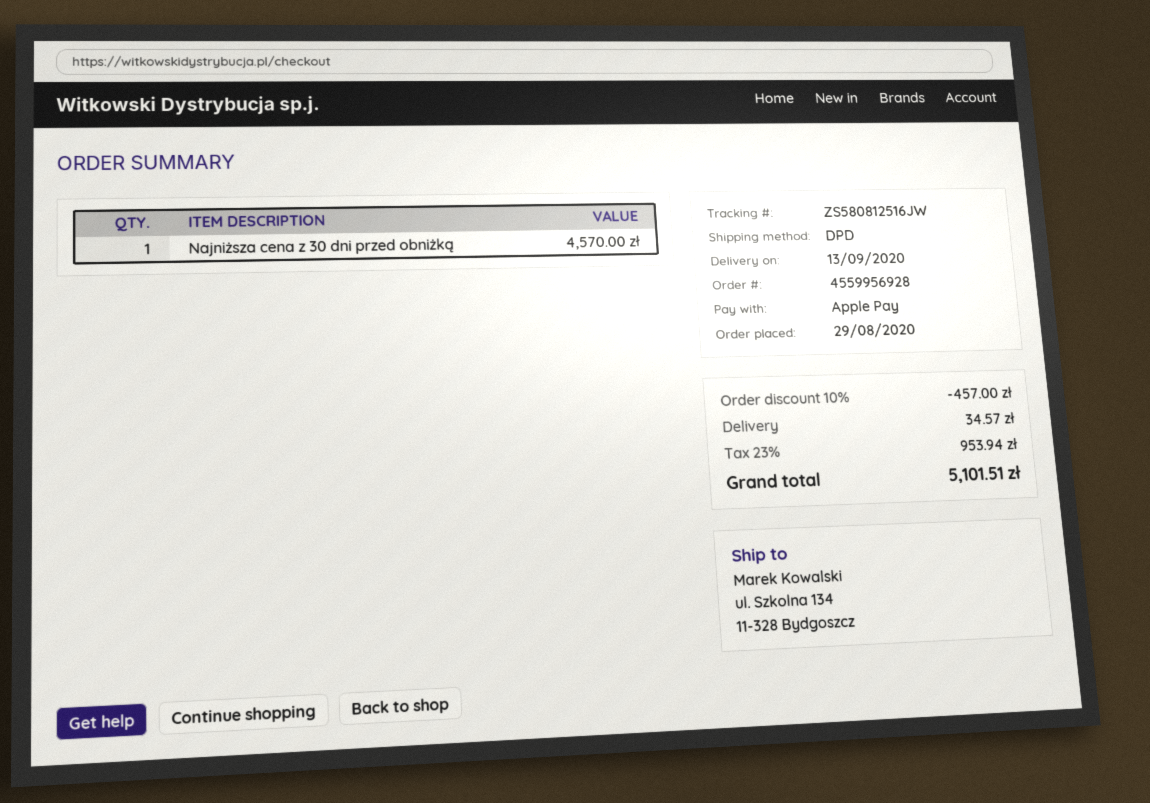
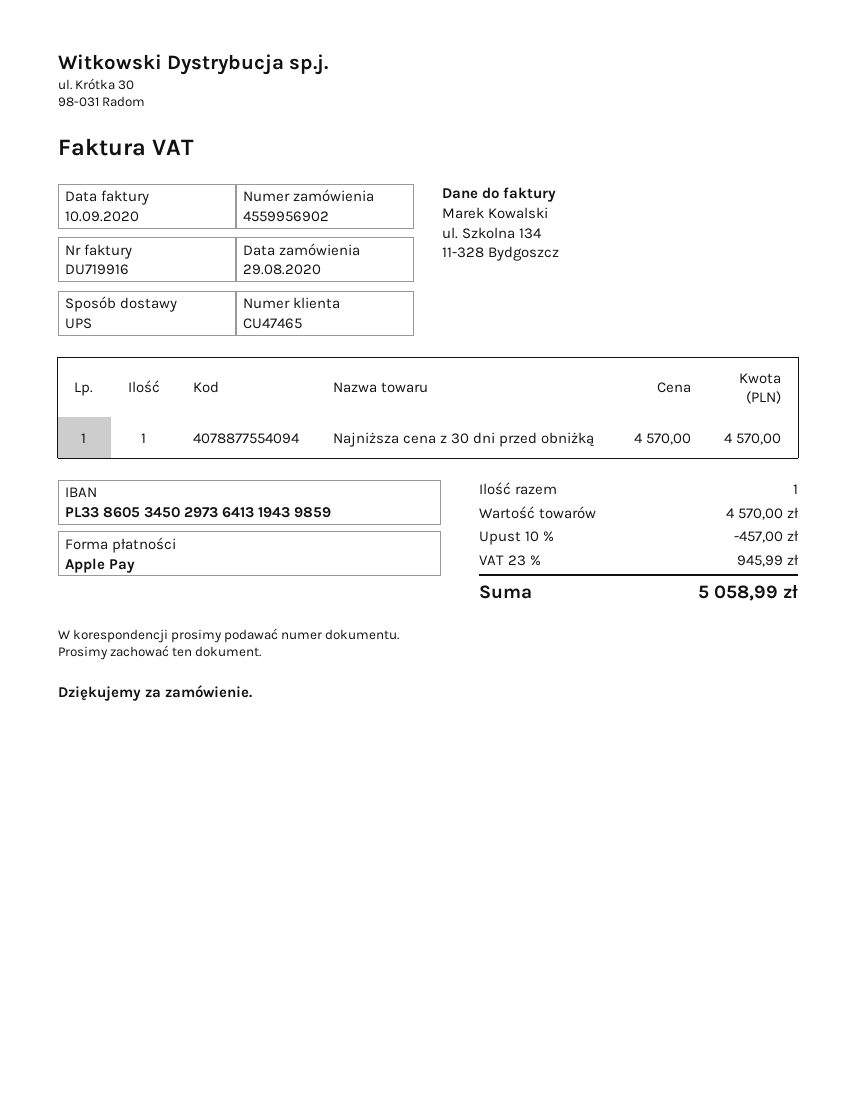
order number: 4559956928 -> 4559956902
shipping method: DPD -> UPS
shipping: 34.57 -> none
tax: 23% = 953.94 -> 23% = 945.99
total: 5101.51 -> 5058.99

